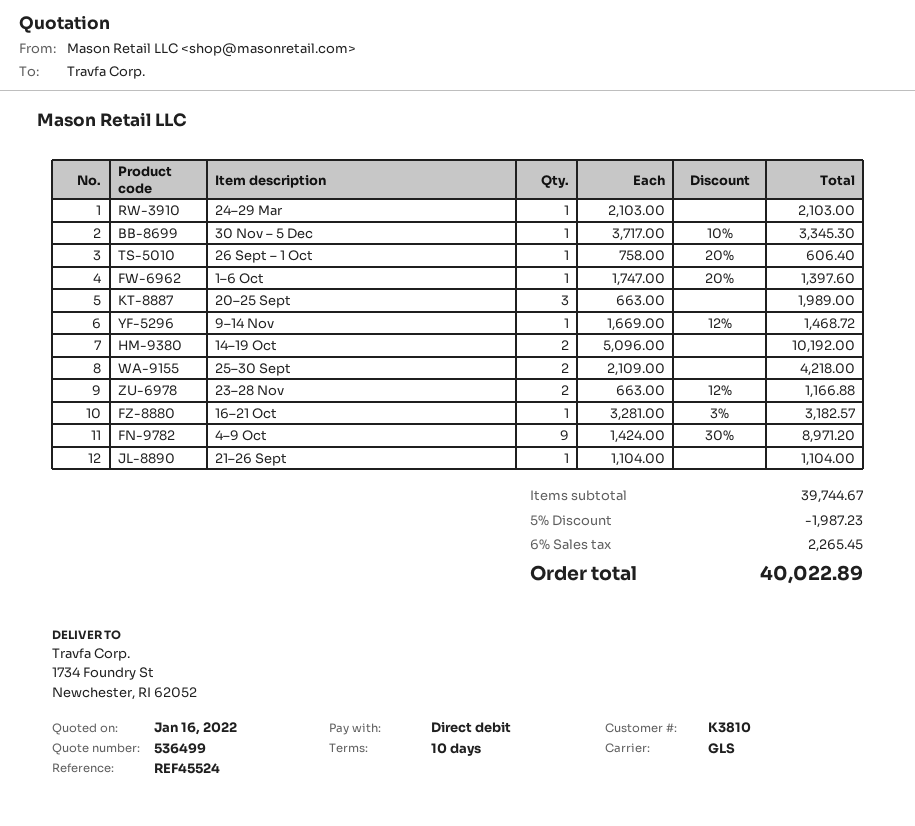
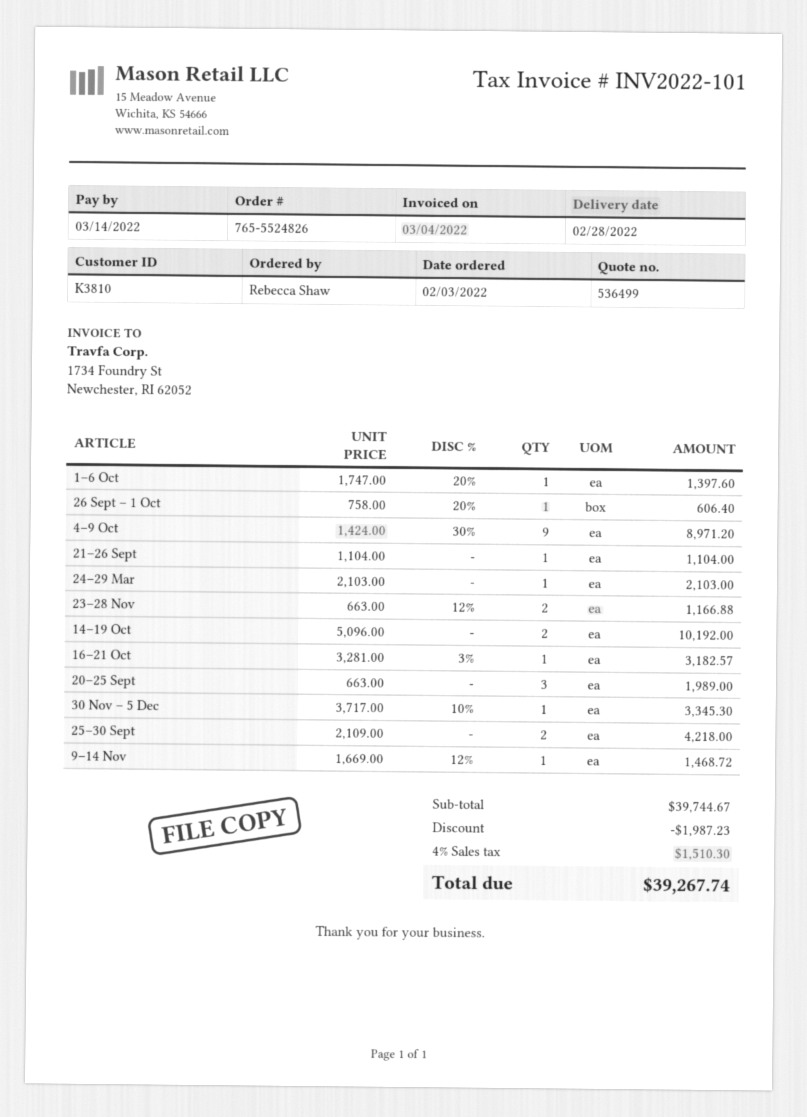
tax: 6% = 2265.45 -> 4% = 1510.30
total: 40022.89 -> 39267.74

